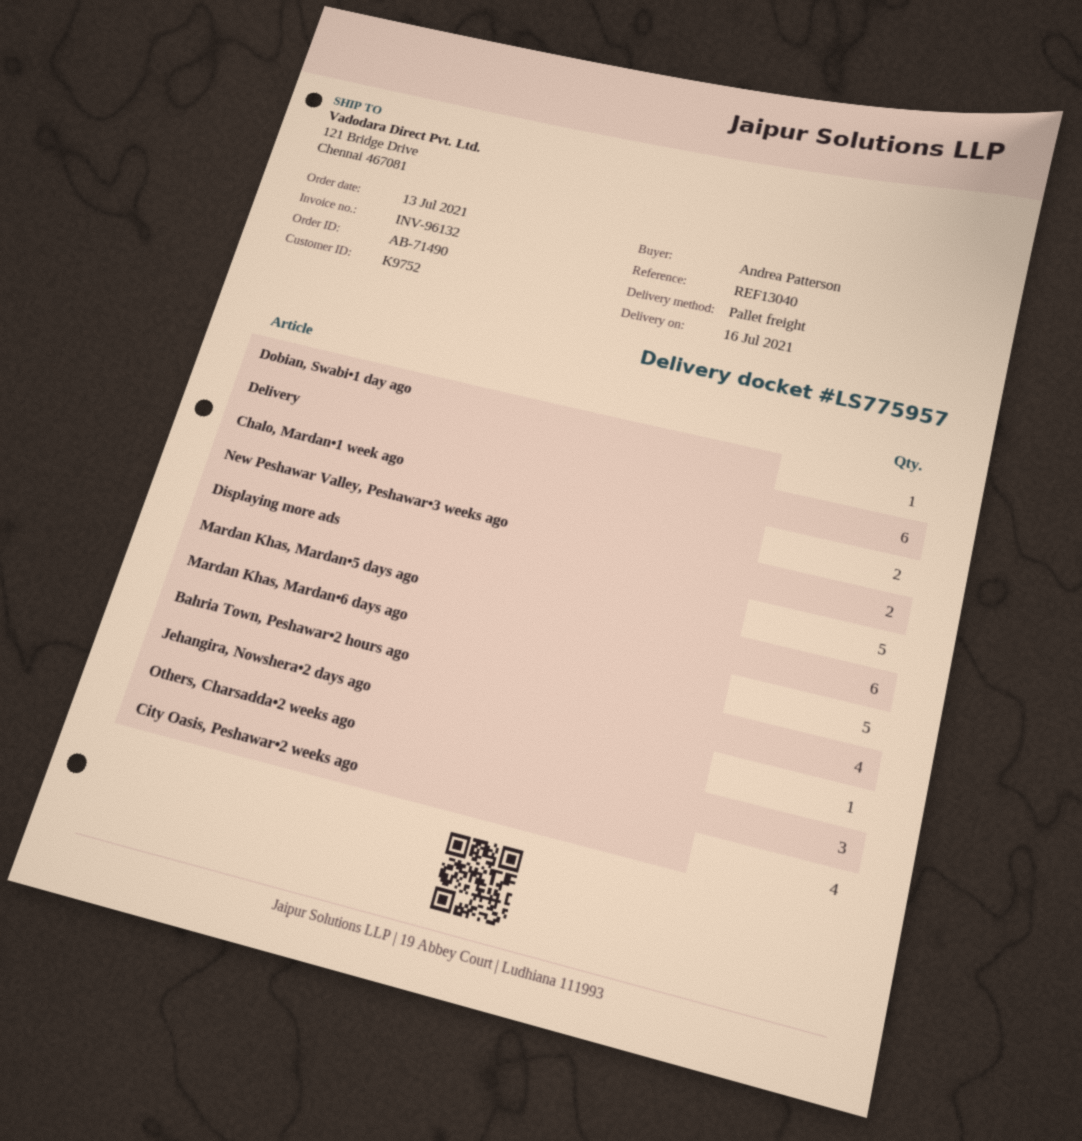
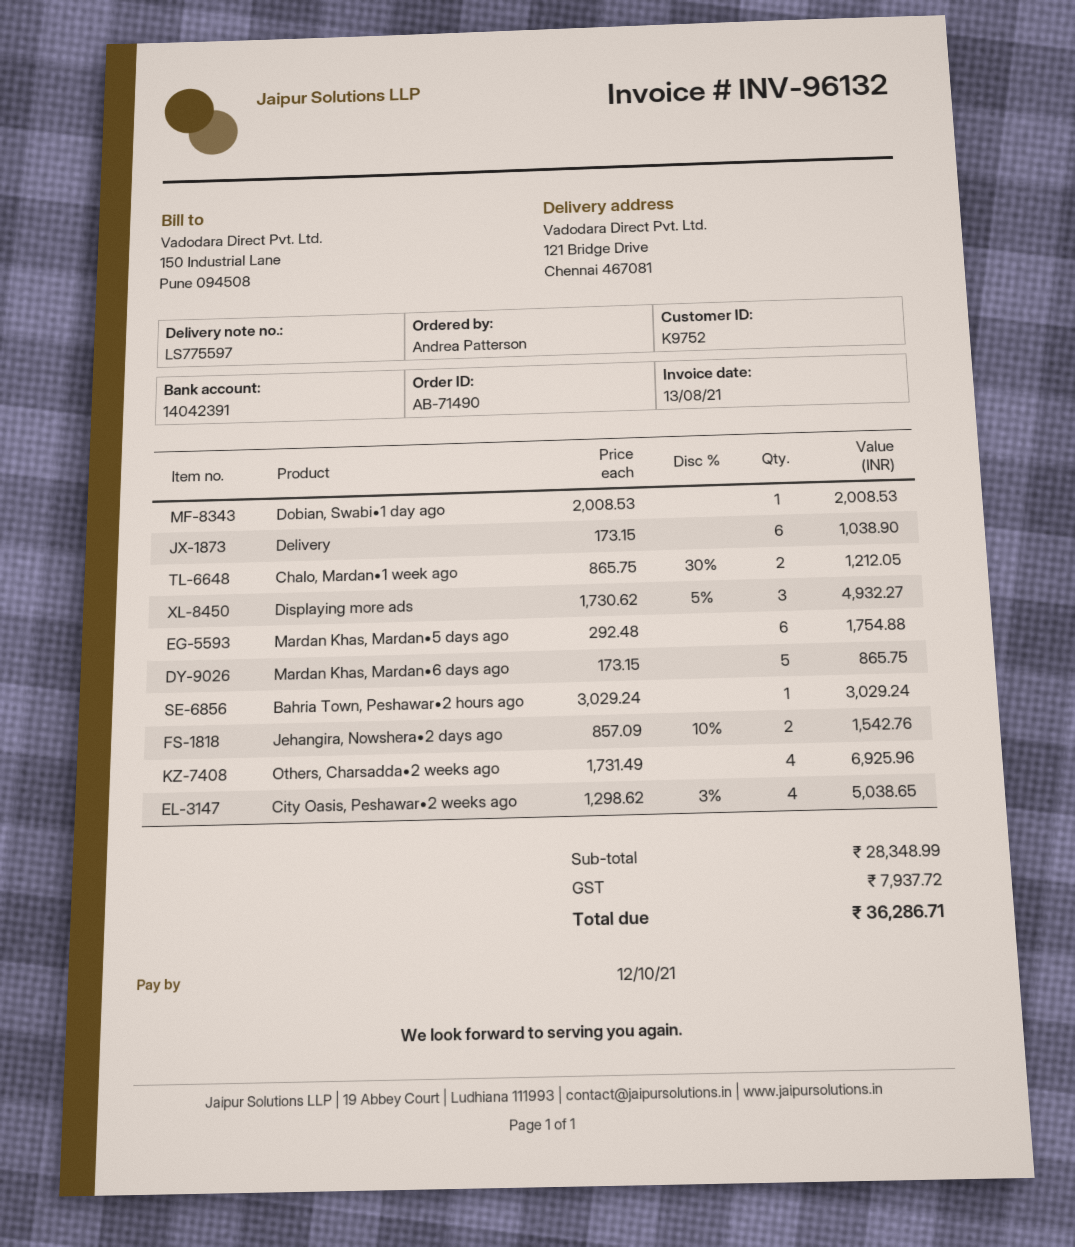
delivery note number: LS775957 -> LS775597
New Peshawar Valley, Peshawar•3 weeks ago: 2 -> none
Displaying more ads: 5 -> 3
Bahria Town, Peshawar•2 hours ago: 4 -> 1
Jehangira, Nowshera•2 days ago: 1 -> 2
Others, Charsadda•2 weeks ago: 3 -> 4

